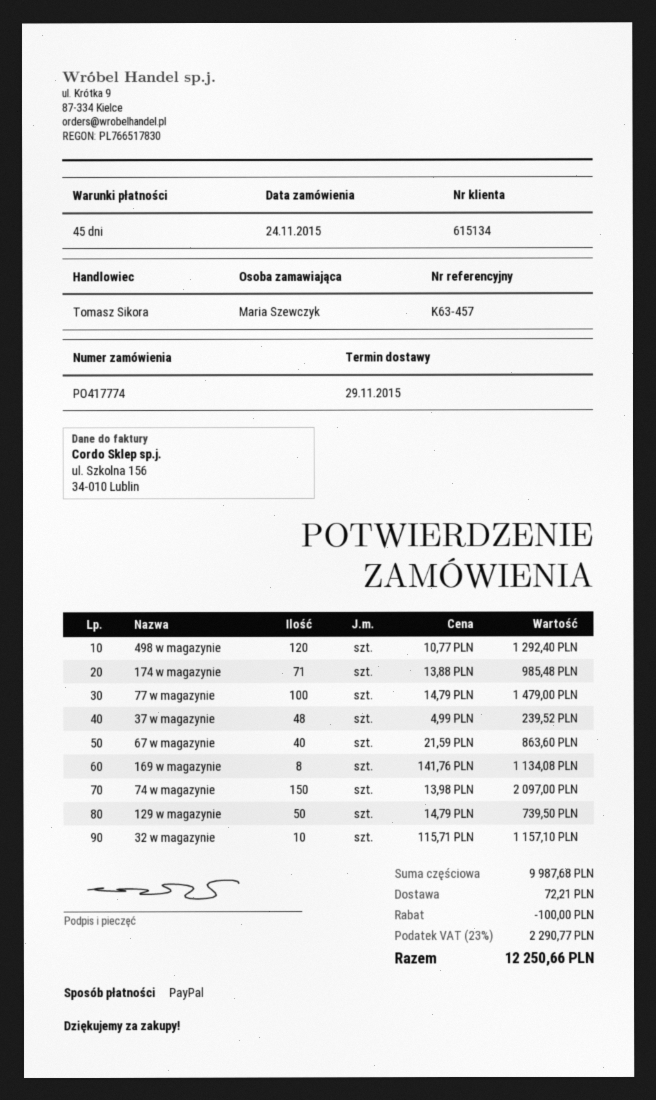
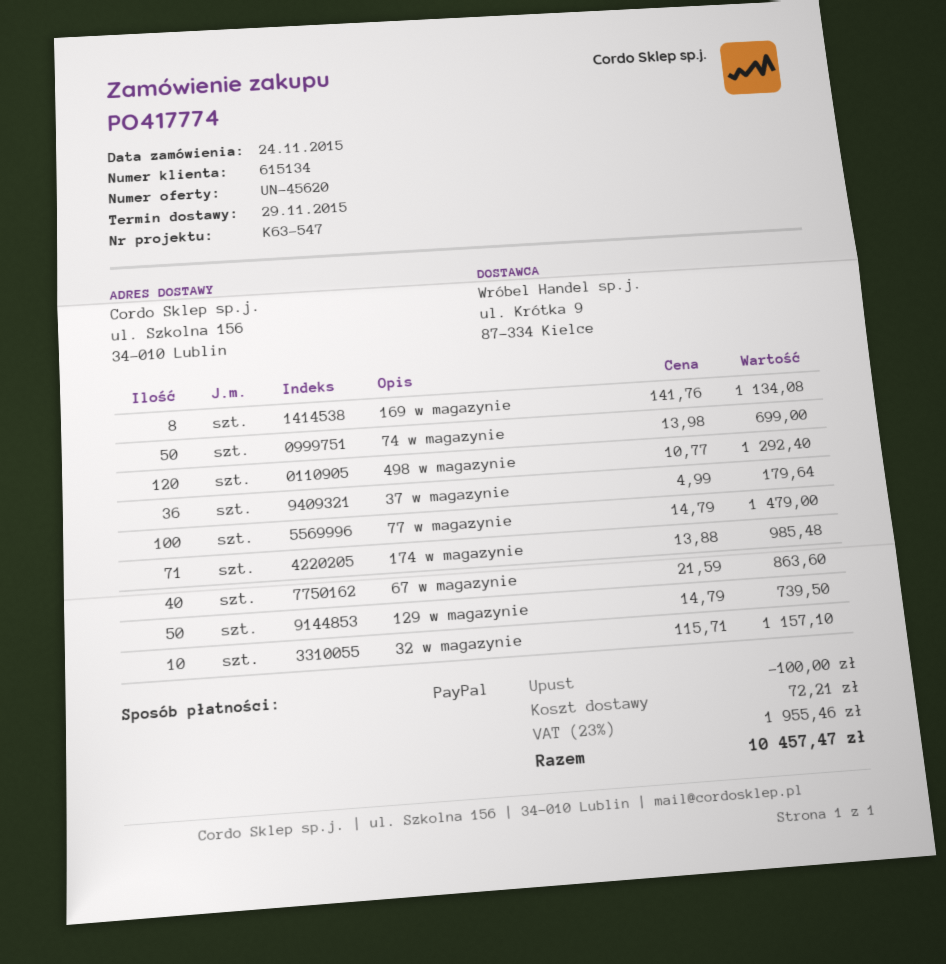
reference: K63-457 -> K63-547
37 w magazynie: 48 x 4.99 = 239.52 -> 36 x 4.99 = 179.64
74 w magazynie: 150 x 13.98 = 2097.00 -> 50 x 13.98 = 699.00
tax: 23% = 2290.77 -> 23% = 1955.46
total: 12250.66 -> 10457.47

